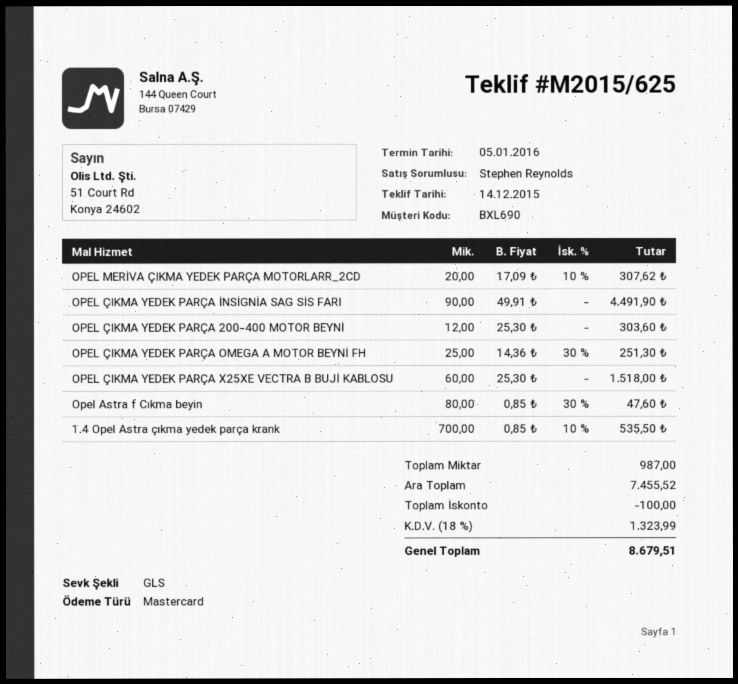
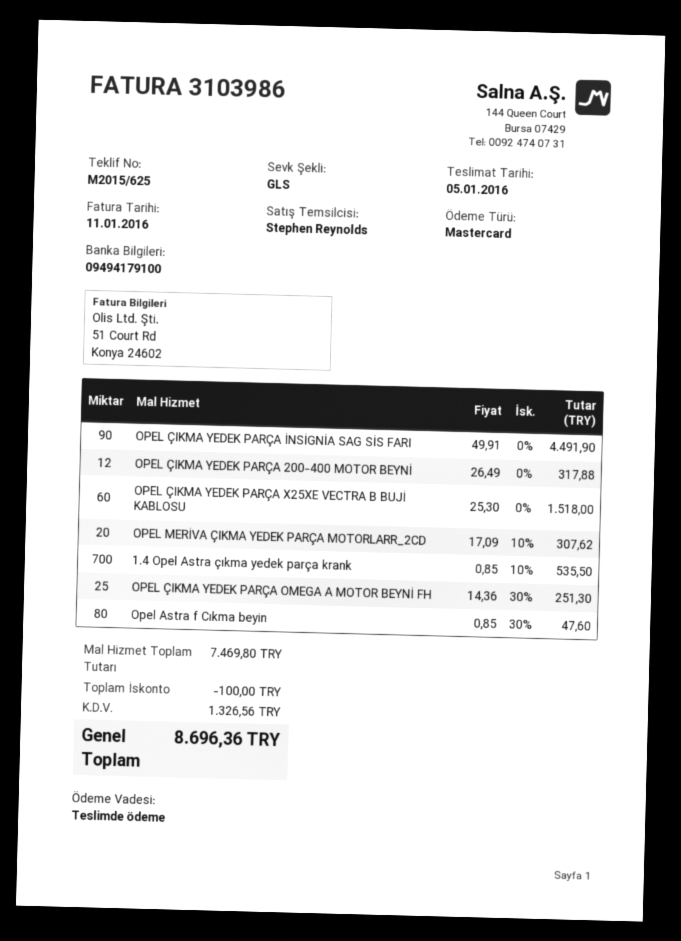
OPEL ÇIKMA YEDEK PARÇA 200-400 MOTOR BEYNİ: 12 x 25.30 = 303.60 -> 12 x 26.49 = 317.88
subtotal: 7455.52 -> 7469.80
tax: 1323.99 -> 1326.56
total: 8679.51 -> 8696.36

